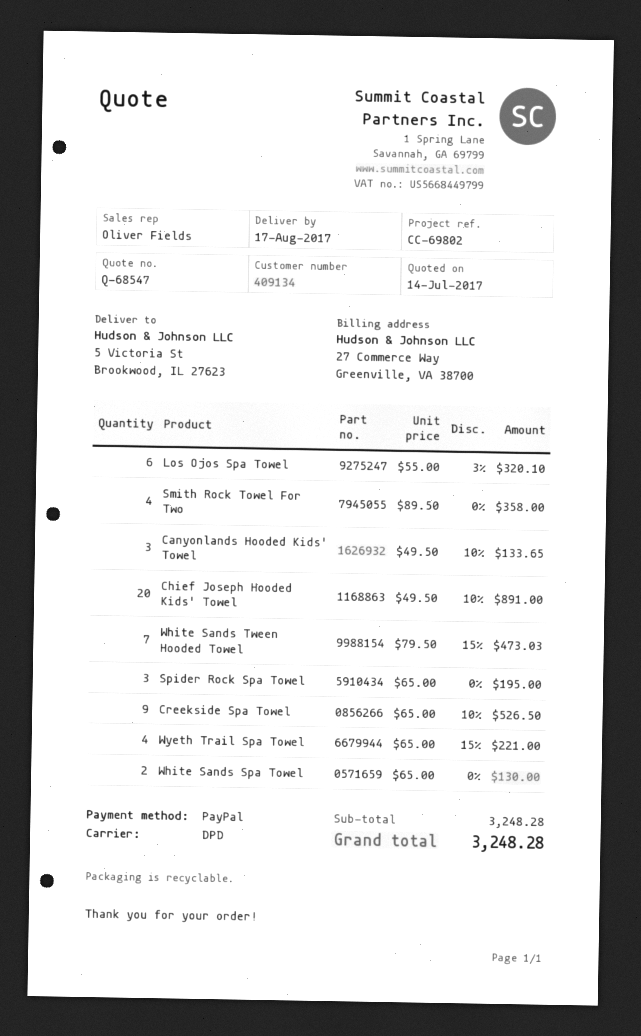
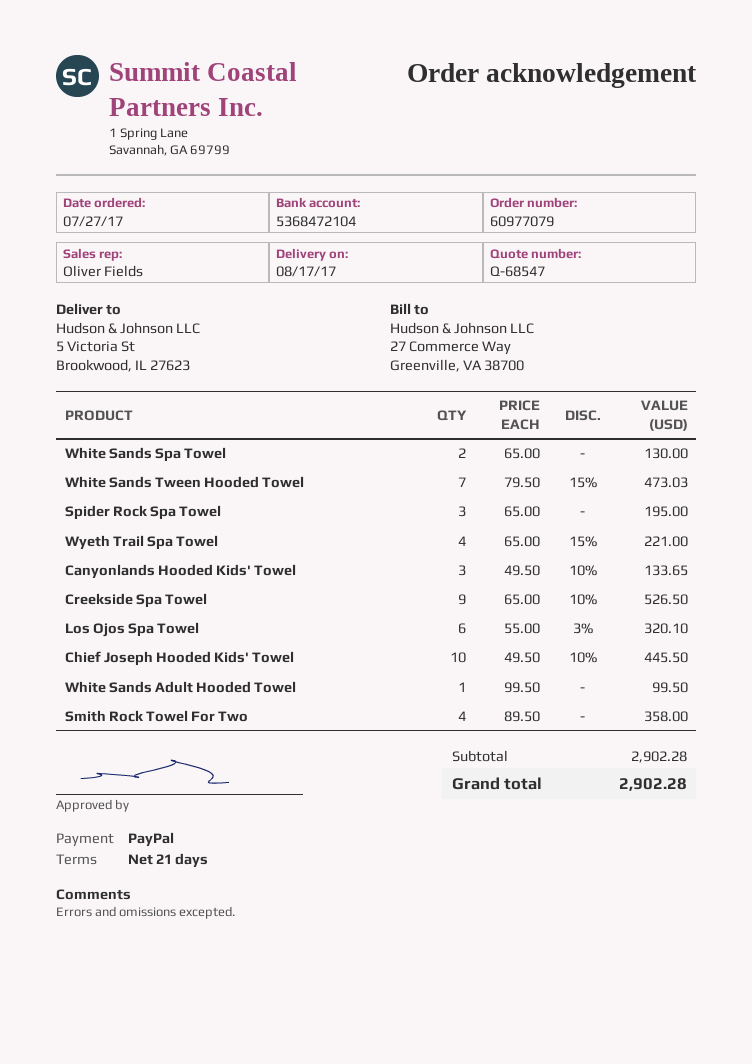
Chief Joseph Hooded Kids' Towel: 20 x 49.50 - 10% = 891.00 -> 10 x 49.50 - 10% = 445.50
White Sands Adult Hooded Towel: none -> 1 x 99.50 = 99.50
subtotal: 3248.28 -> 2902.28
total: 3248.28 -> 2902.28

